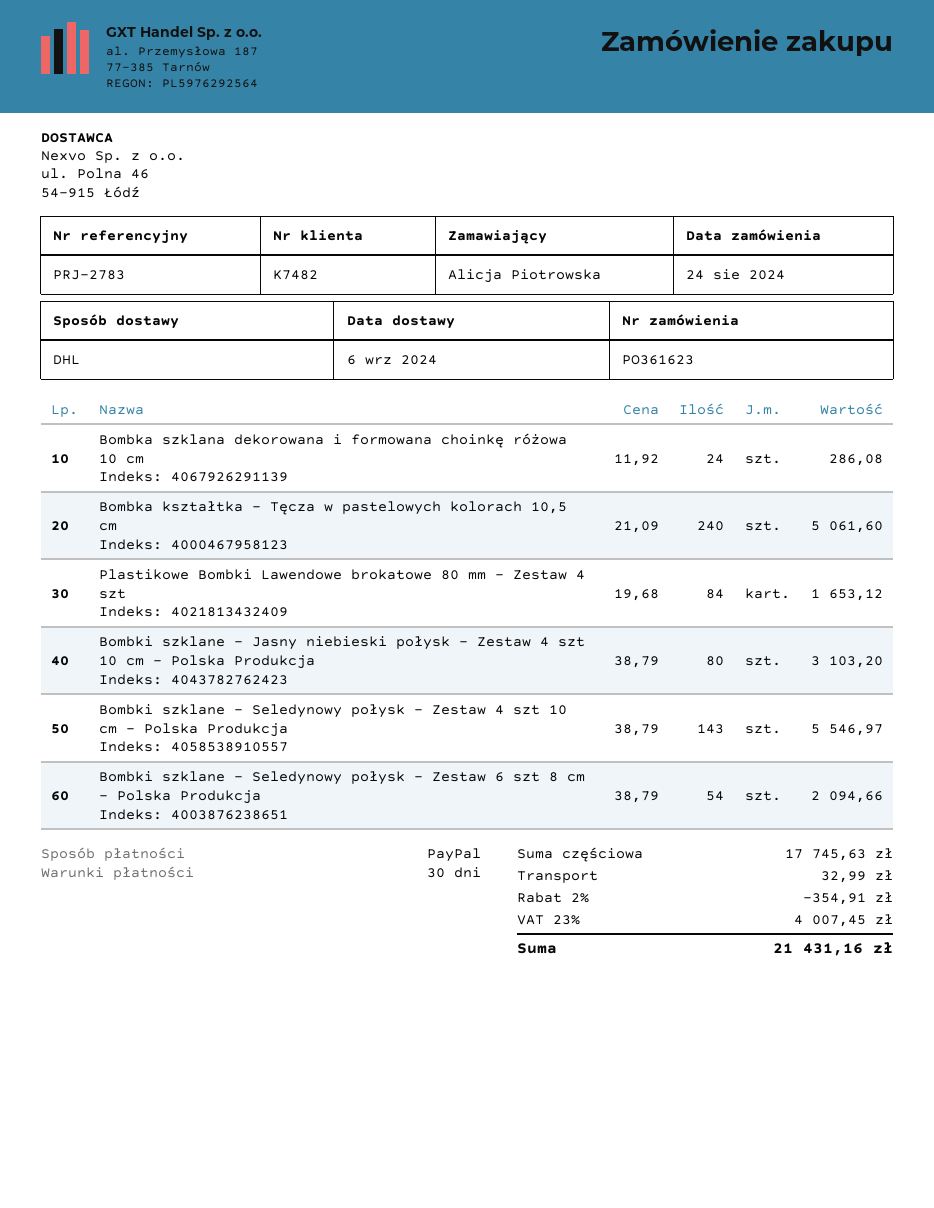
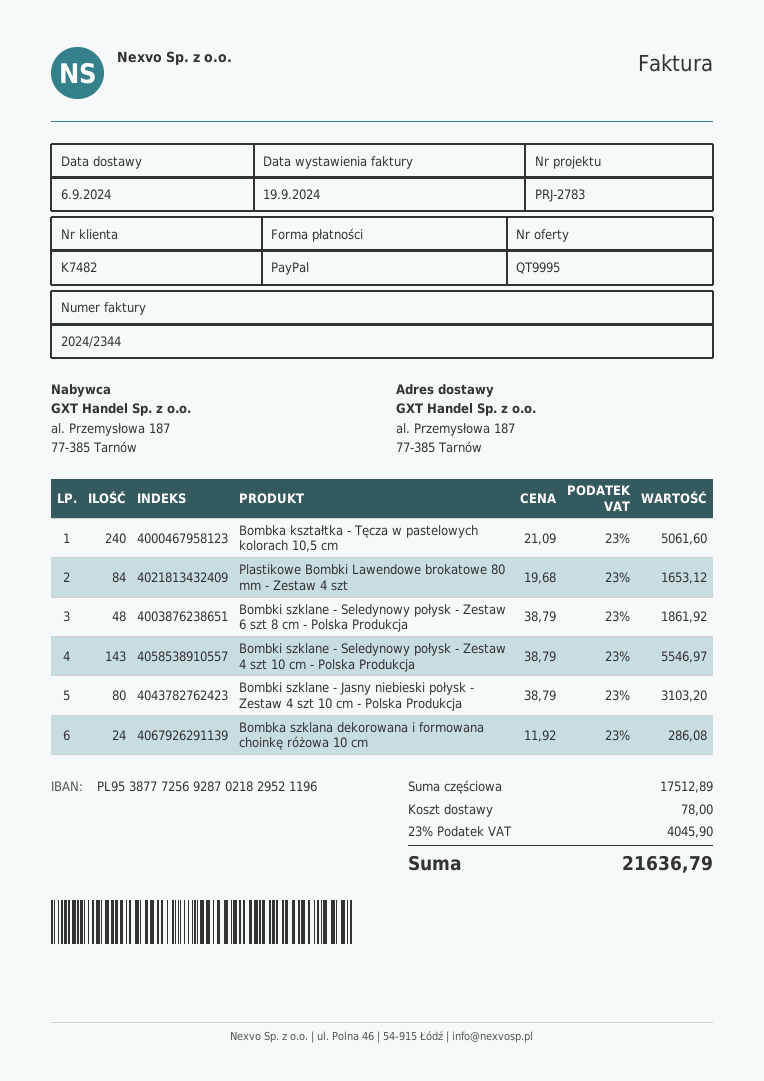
Bombki szklane - Seledynowy połysk - Zestaw 6 szt 8 cm - Polska Produkcja: 54 x 38.79 = 2094.66 -> 48 x 38.79 = 1861.92
subtotal: 17745.63 -> 17512.89
discount: 2% = 354.91 -> none
shipping: 32.99 -> 78.00
tax: 23% = 4007.45 -> 23% = 4045.90
total: 21431.16 -> 21636.79

